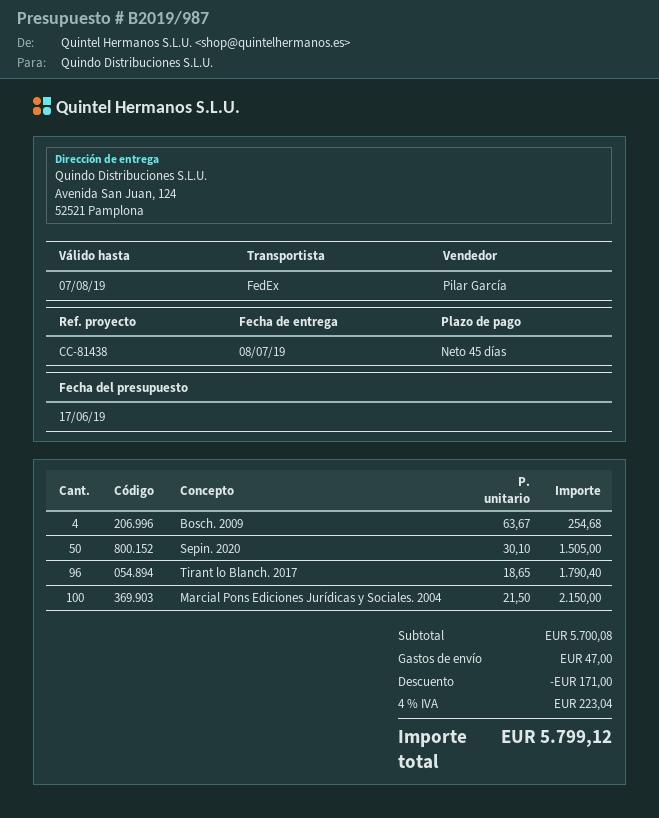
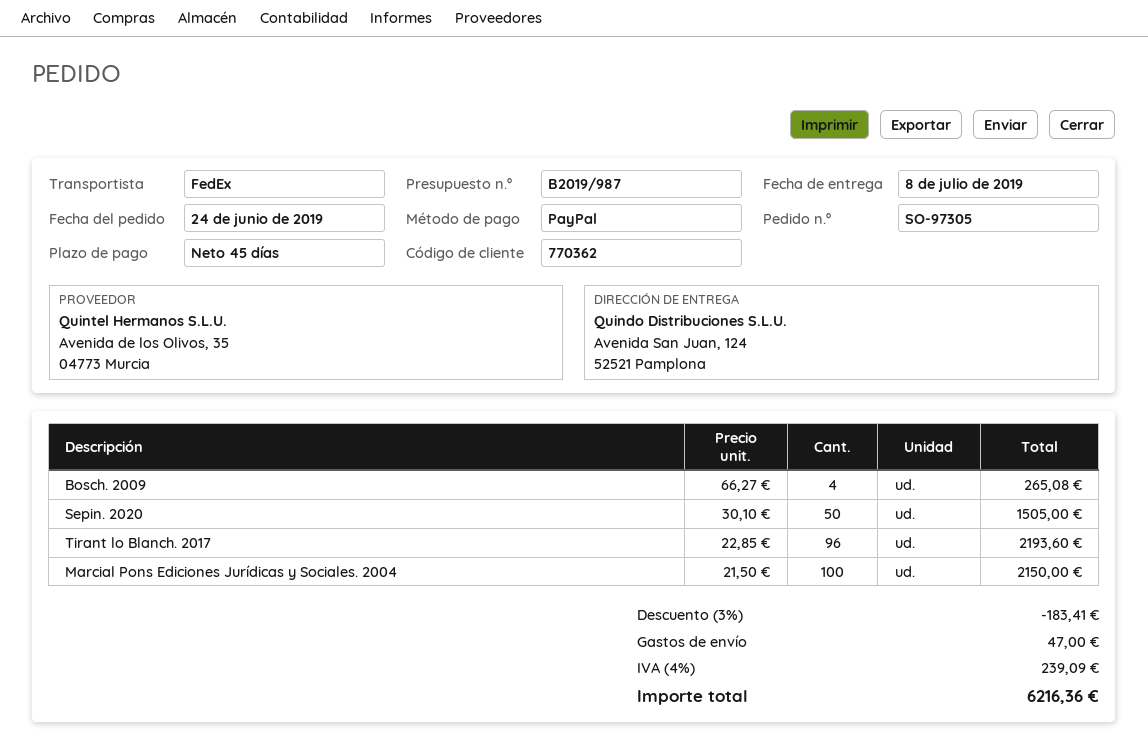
Bosch. 2009: 4 x 63.67 = 254.68 -> 4 x 66.27 = 265.08
Tirant lo Blanch. 2017: 96 x 18.65 = 1790.40 -> 96 x 22.85 = 2193.60
discount: 171.00 -> 183.41
tax: 4% = 223.04 -> 4% = 239.09
total: 5799.12 -> 6216.36

